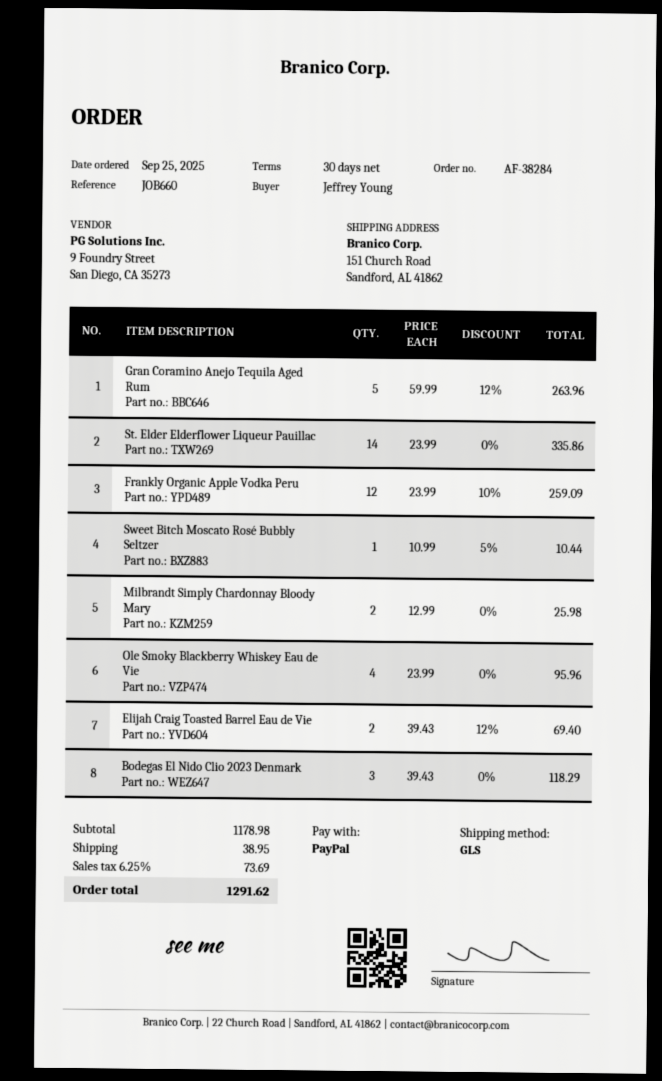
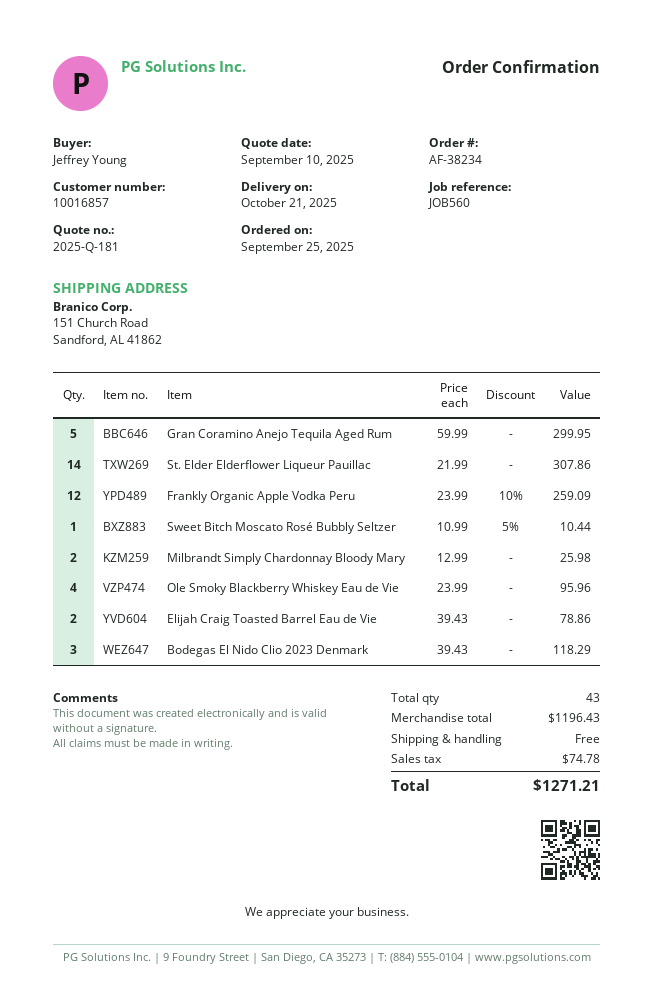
order number: AF-38284 -> AF-38234
reference: JOB660 -> JOB560
Gran Coramino Anejo Tequila Aged Rum: 5 x 59.99 - 12% = 263.96 -> 5 x 59.99 = 299.95
St. Elder Elderflower Liqueur Pauillac: 14 x 23.99 = 335.86 -> 14 x 21.99 = 307.86
Elijah Craig Toasted Barrel Eau de Vie: 2 x 39.43 - 12% = 69.40 -> 2 x 39.43 = 78.86
subtotal: 1178.98 -> 1196.43
shipping: 38.95 -> 0.00
tax: 73.69 -> 74.78
total: 1291.62 -> 1271.21

